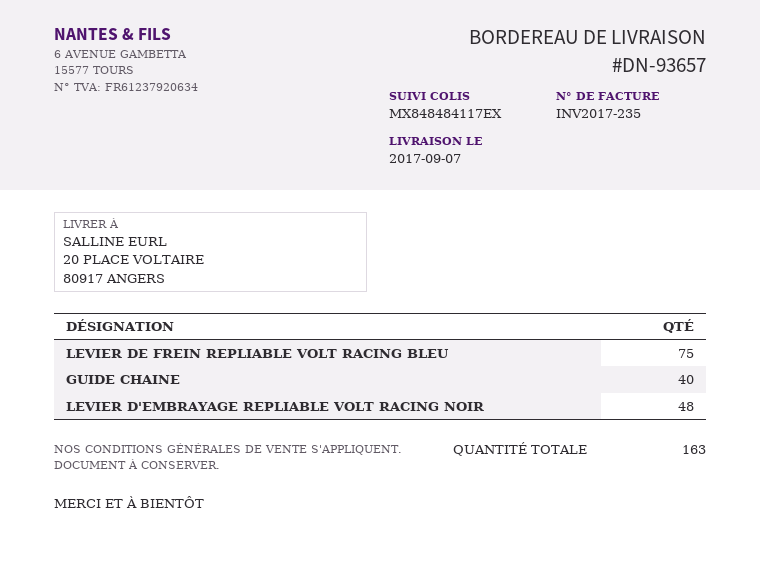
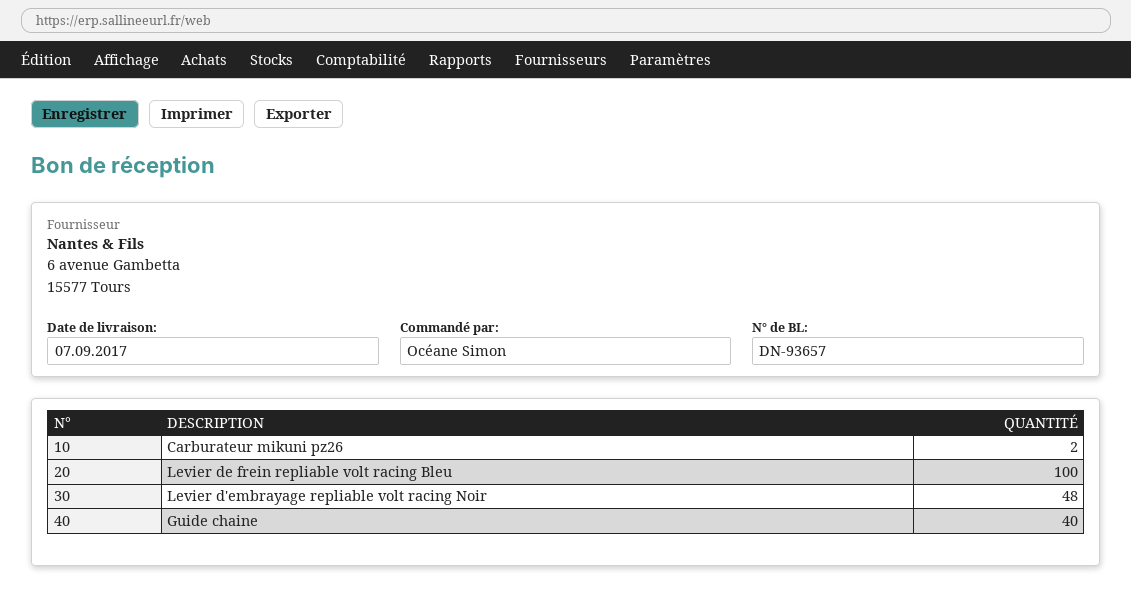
LEVIER DE FREIN REPLIABLE VOLT RACING BLEU: 75 -> 100
Carburateur mikuni pz26: none -> 2

